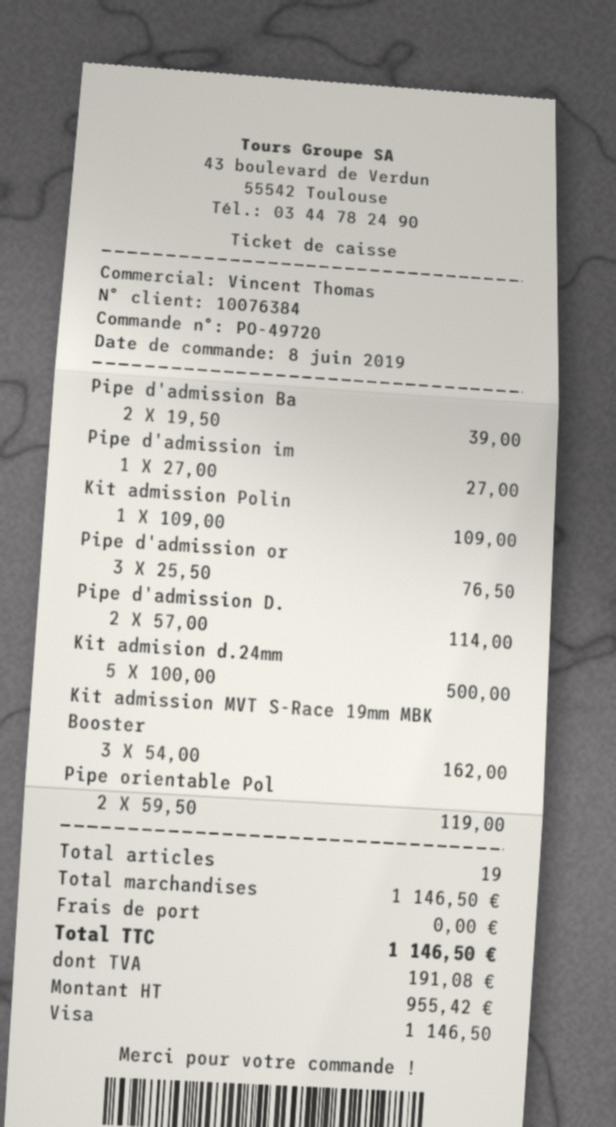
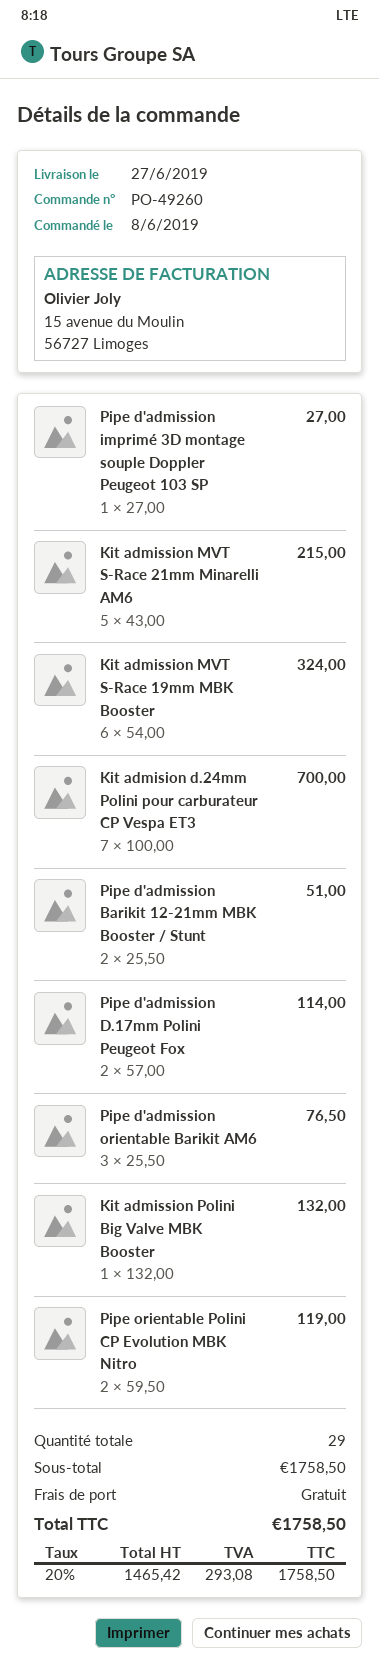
order number: PO-49720 -> PO-49260
Pipe d'admission Ba: 2 x 19.50 = 39.00 -> 2 x 25.50 = 51.00
Kit admission Polin: 1 x 109.00 = 109.00 -> 1 x 132.00 = 132.00
Kit admision d.24mm: 5 x 100.00 = 500.00 -> 7 x 100.00 = 700.00
Kit admission MVT S-Race 19mm MBK Booster: 3 x 54.00 = 162.00 -> 6 x 54.00 = 324.00
Kit admission MVT S-Race 21mm Minarelli AM6: none -> 5 x 43.00 = 215.00
total quantity: 19 -> 29
subtotal: 1146.50 -> 1758.50
net: 955.42 -> 1465.42
tax: 191.08 -> 293.08
total: 1146.50 -> 1758.50

